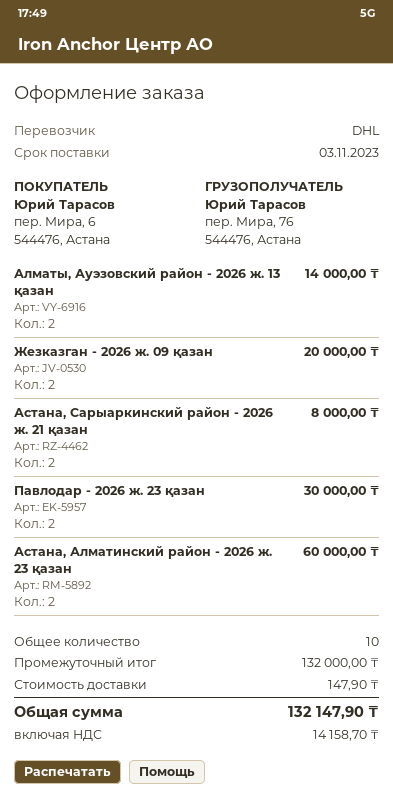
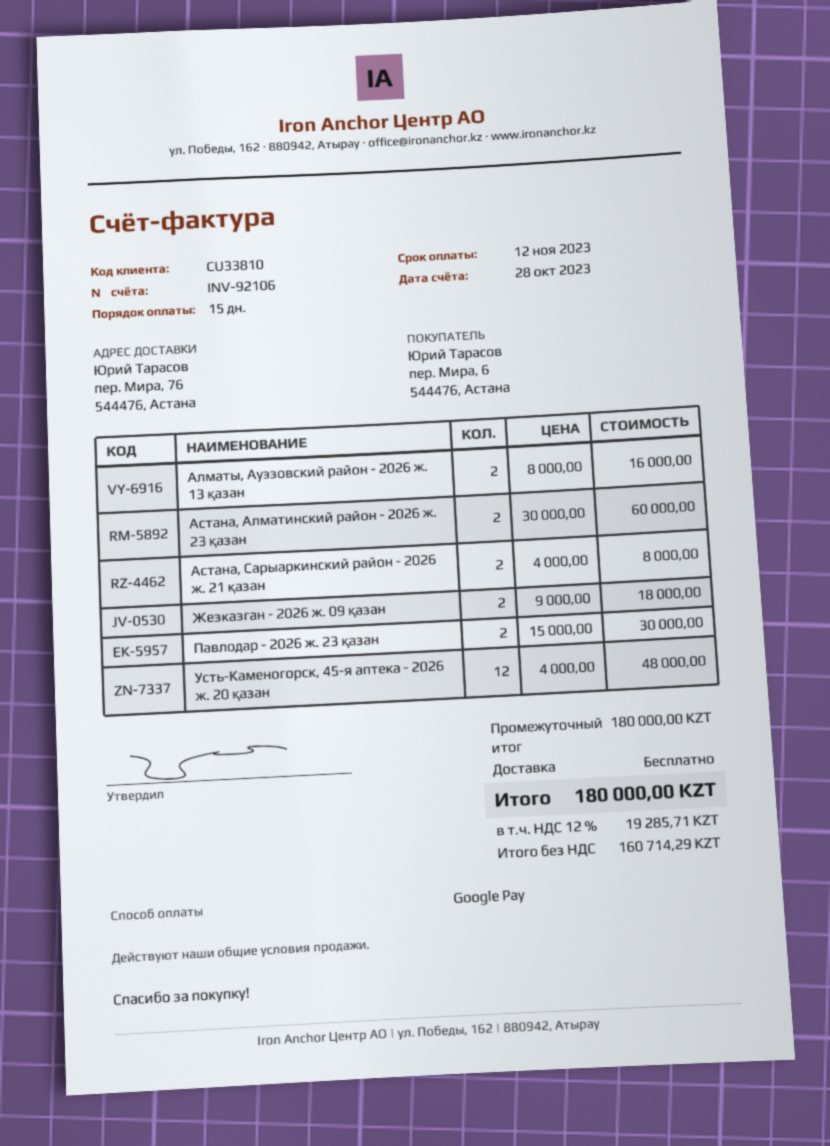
Алматы, Ауэзовский район - 2026 ж. 13 қазан: 2 for 14000.00 -> 2 for 16000.00
Жезказган - 2026 ж. 09 қазан: 2 for 20000.00 -> 2 for 18000.00
Усть-Каменогорск, 45-я аптека - 2026 ж. 20 қазан: none -> 12 for 48000.00
subtotal: 132000.00 -> 180000.00
shipping: 147.90 -> 0.00
tax: 14158.70 -> 19285.71
total: 132147.90 -> 180000.00

